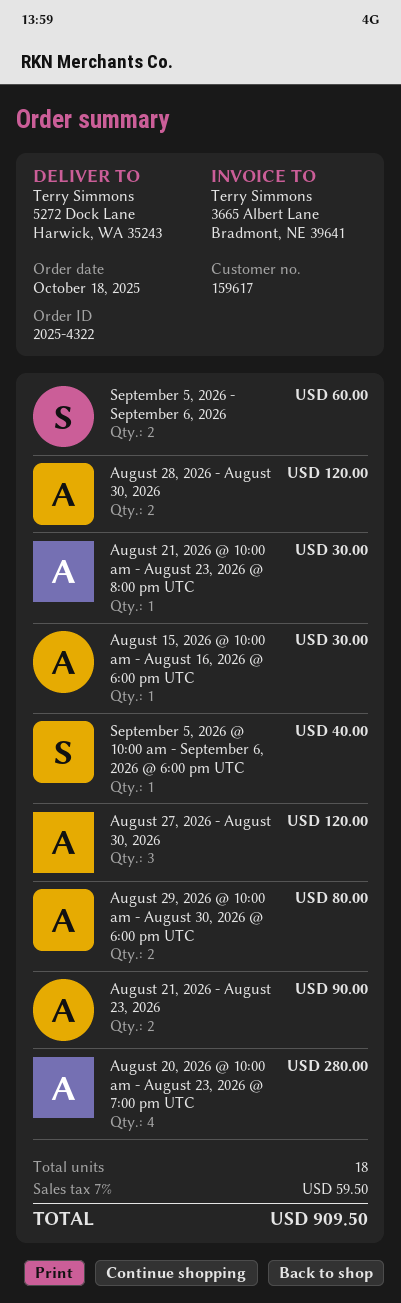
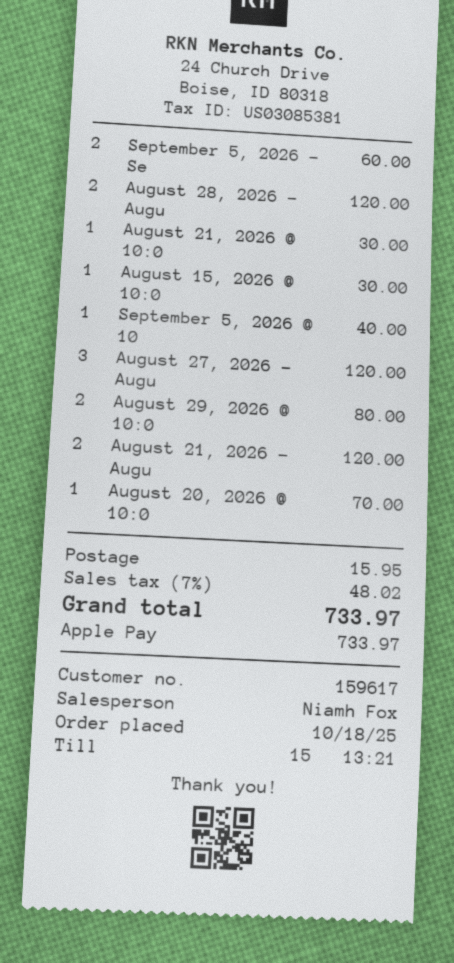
August 21, 2026 - August 23, 2026: 2 for 90.00 -> 2 for 120.00
August 20, 2026 @ 10:00 am - August 23, 2026 @ 7:00 pm UTC: 4 for 280.00 -> 1 for 70.00
shipping: none -> 15.95
tax: 7% = 59.50 -> 7% = 48.02
total: 909.50 -> 733.97

